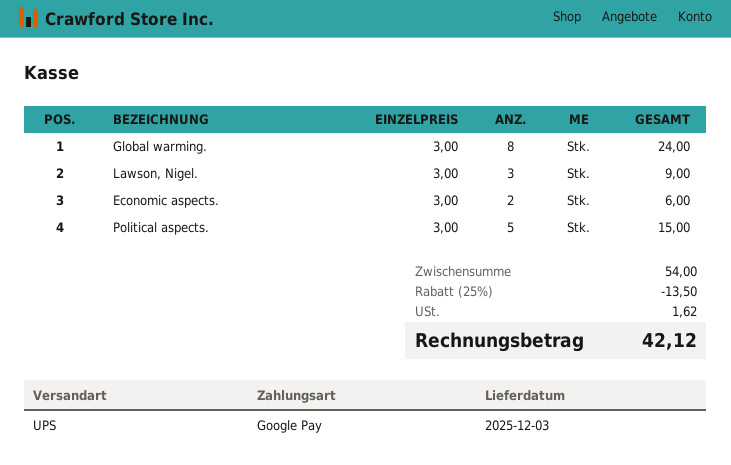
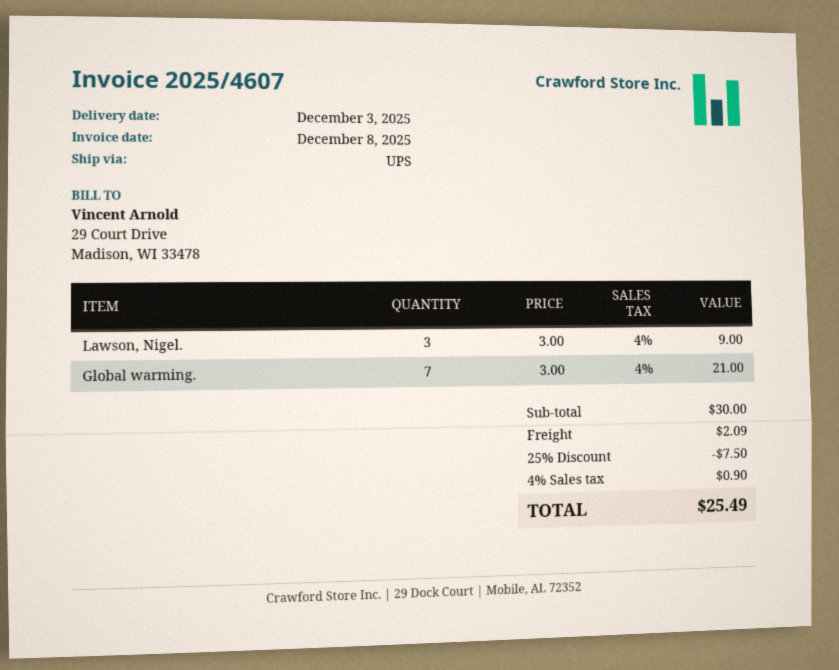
Global warming.: 8 x 3.00 = 24.00 -> 7 x 3.00 = 21.00
Economic aspects.: 2 x 3.00 = 6.00 -> none
Political aspects.: 5 x 3.00 = 15.00 -> none
subtotal: 54.00 -> 30.00
discount: 25% = 13.50 -> 25% = 7.50
shipping: none -> 2.09
tax: 1.62 -> 0.90
total: 42.12 -> 25.49

